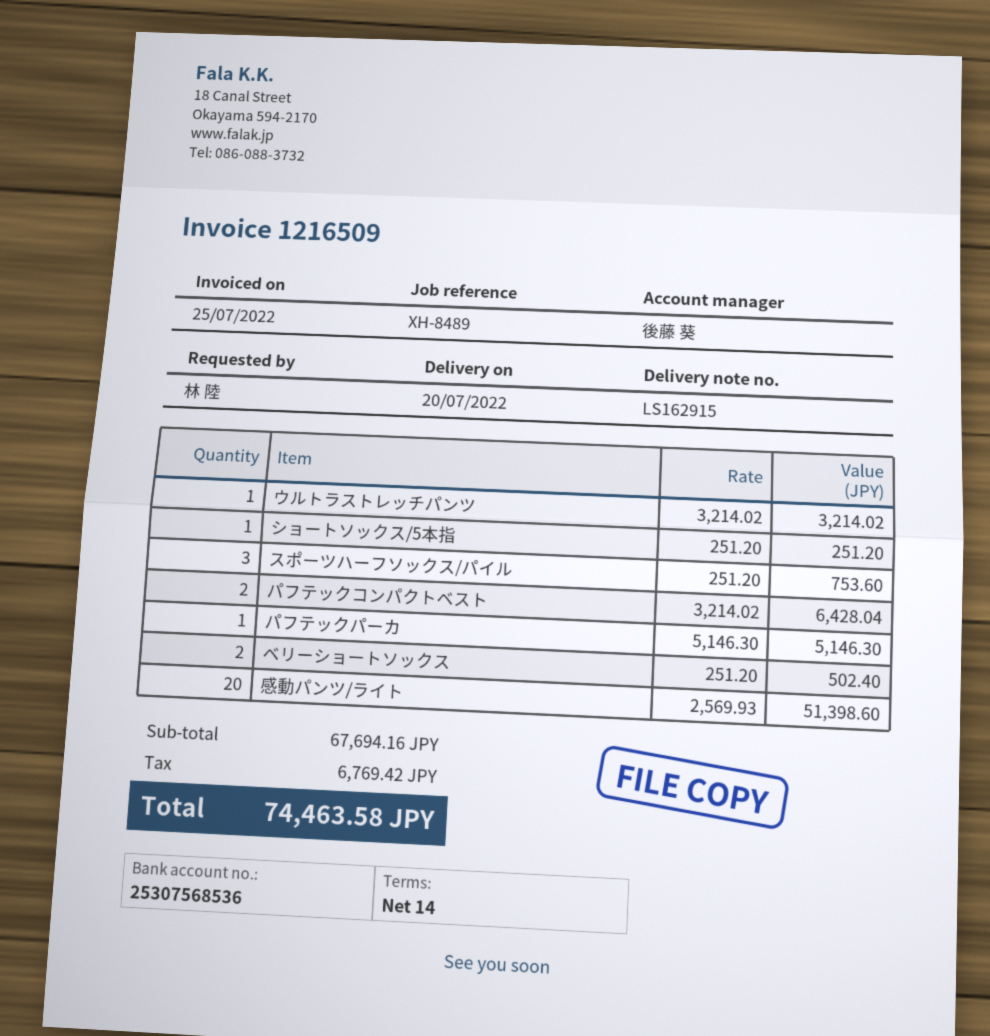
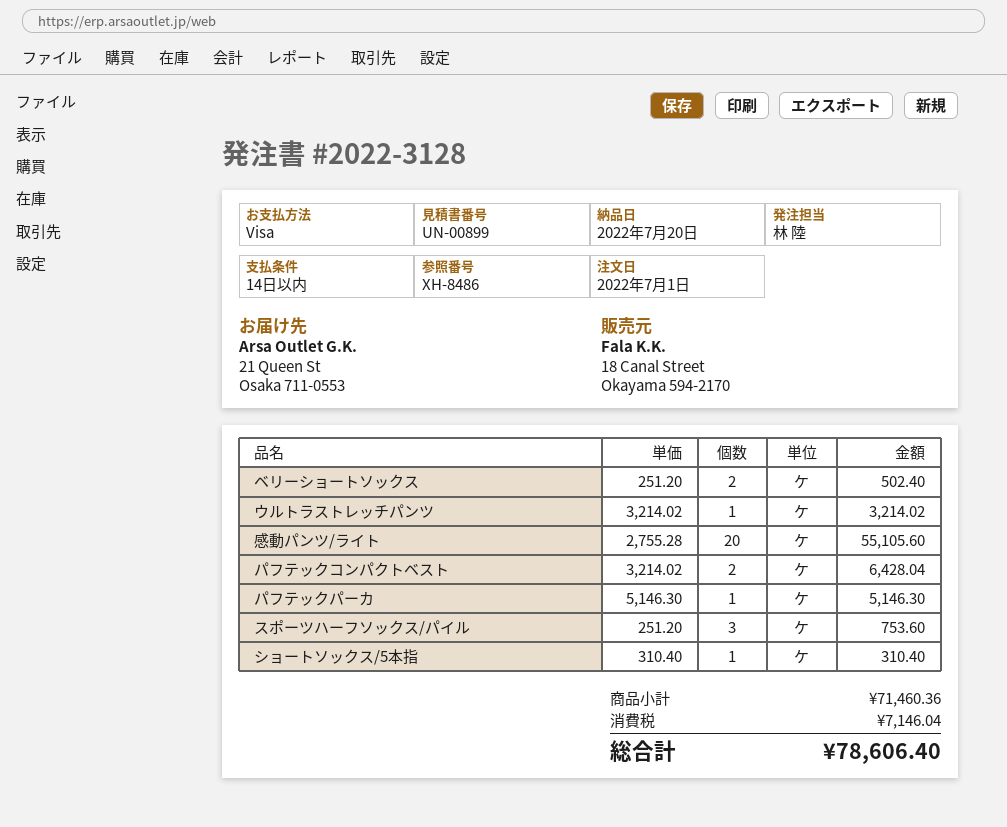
reference: XH-8489 -> XH-8486
ショートソックス/5本指: 1 x 251.20 = 251.20 -> 1 x 310.40 = 310.40
感動パンツ/ライト: 20 x 2569.93 = 51398.60 -> 20 x 2755.28 = 55105.60
subtotal: 67694.16 -> 71460.36
tax: 6769.42 -> 7146.04
total: 74463.58 -> 78606.40

